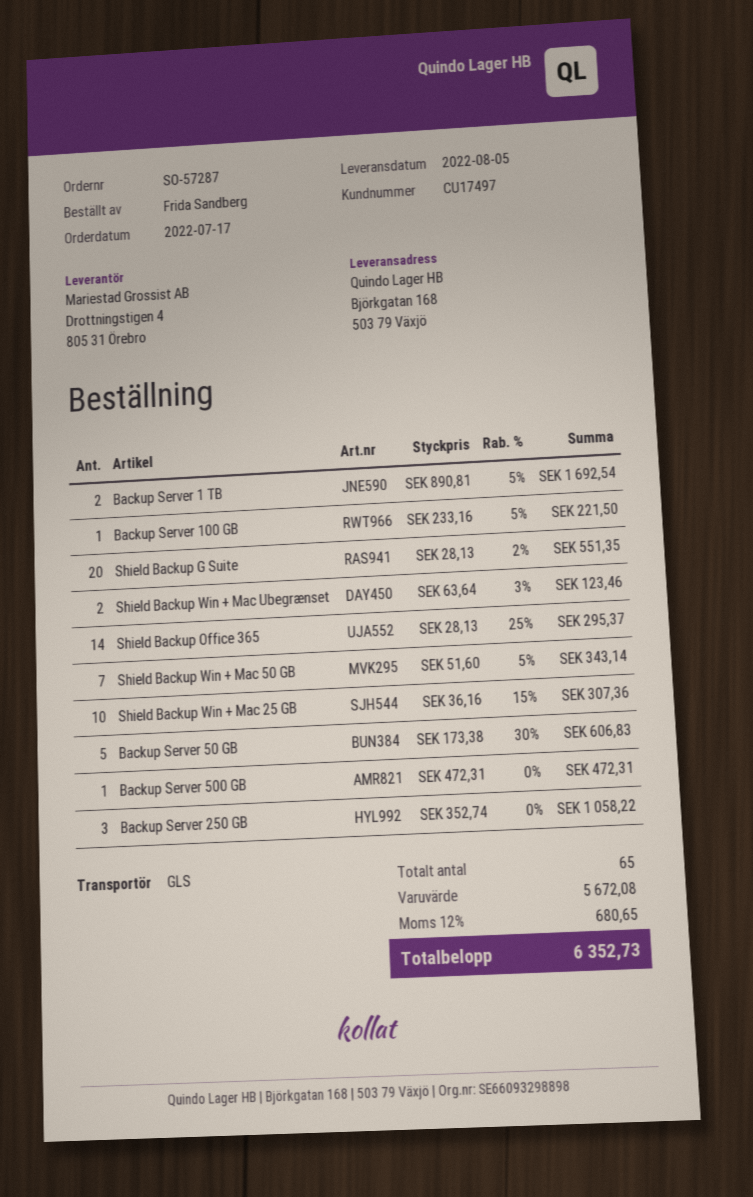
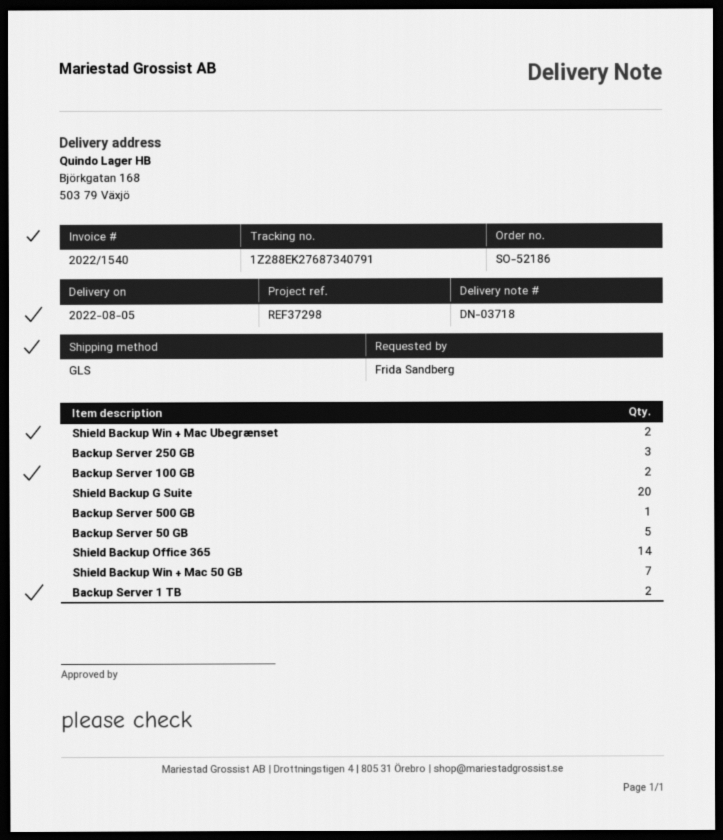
order number: SO-57287 -> SO-52186
Backup Server 100 GB: 1 -> 2
Shield Backup Win + Mac 25 GB: 10 -> none

